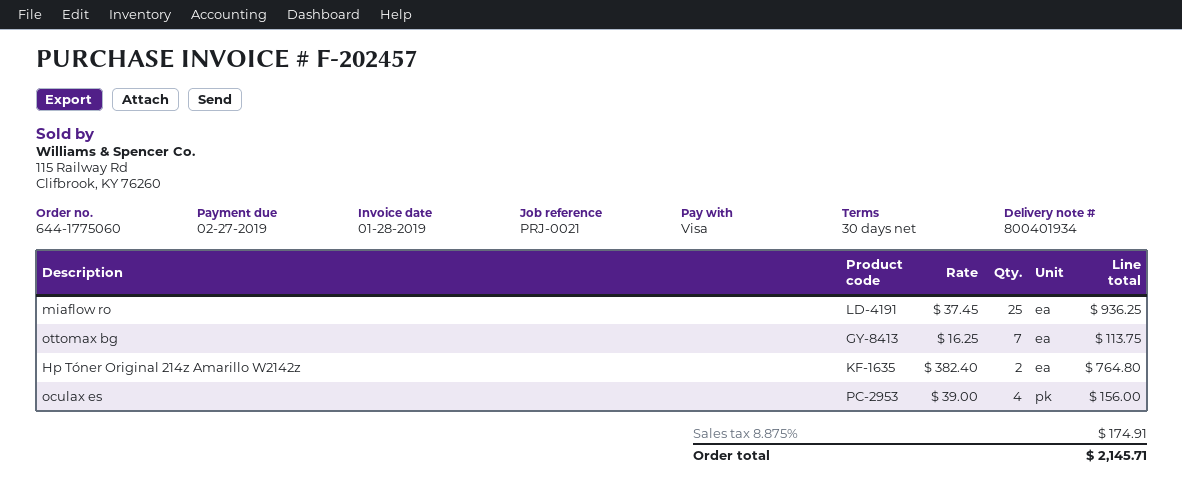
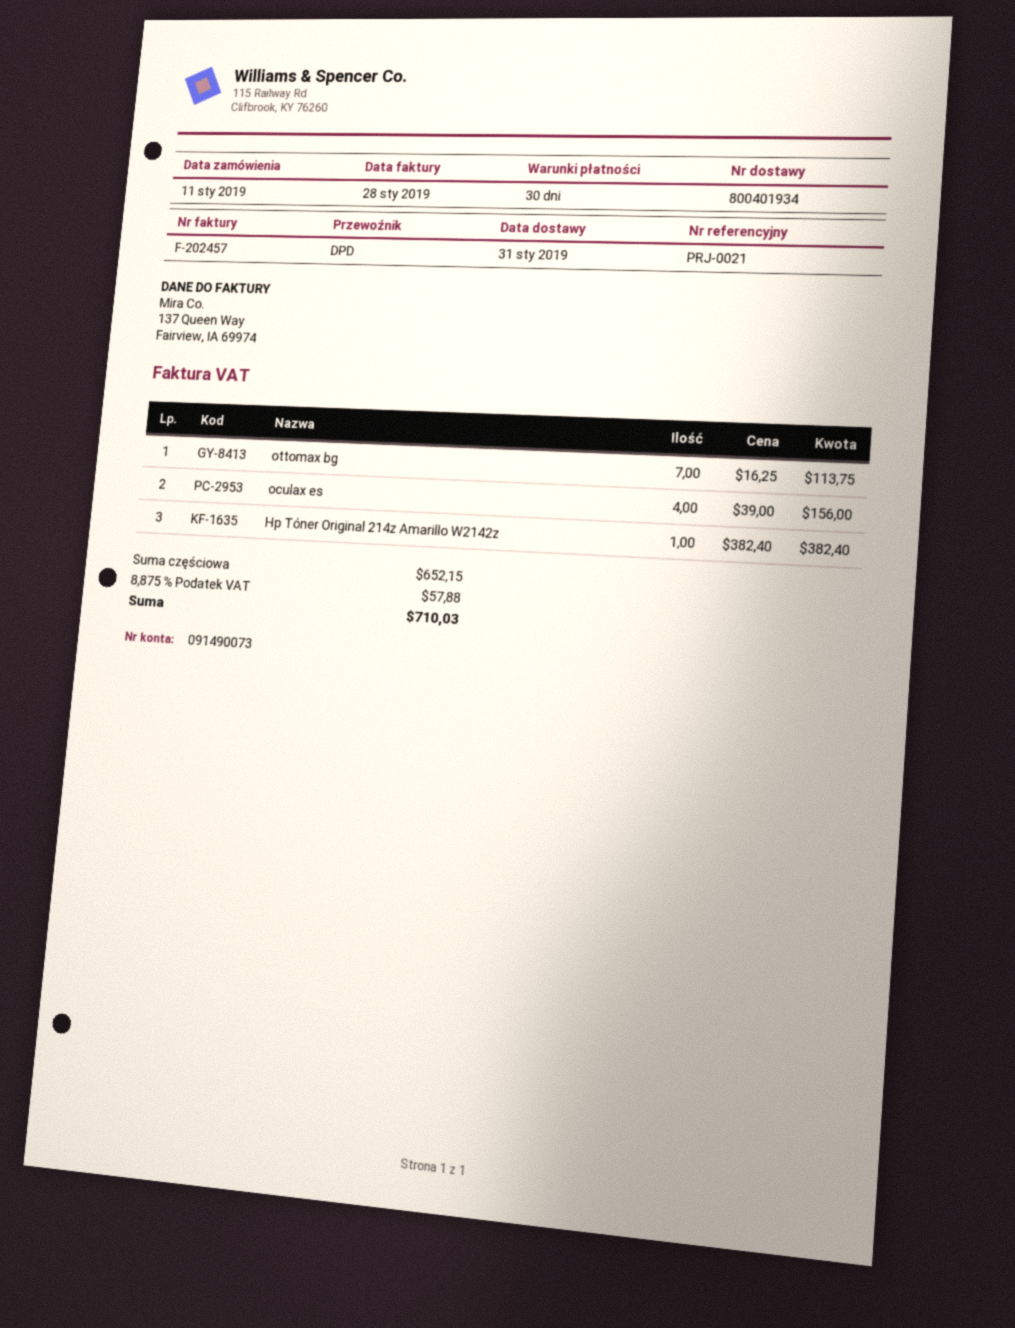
miaflow ro: 25 x 37.45 = 936.25 -> none
Hp Tóner Original 214z Amarillo W2142z: 2 x 382.40 = 764.80 -> 1 x 382.40 = 382.40
tax: 8.875% = 174.91 -> 8.875% = 57.88
total: 2145.71 -> 710.03

